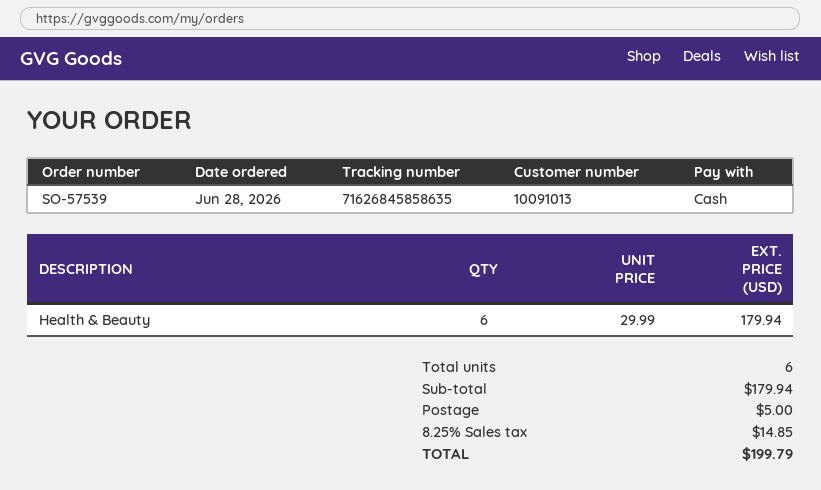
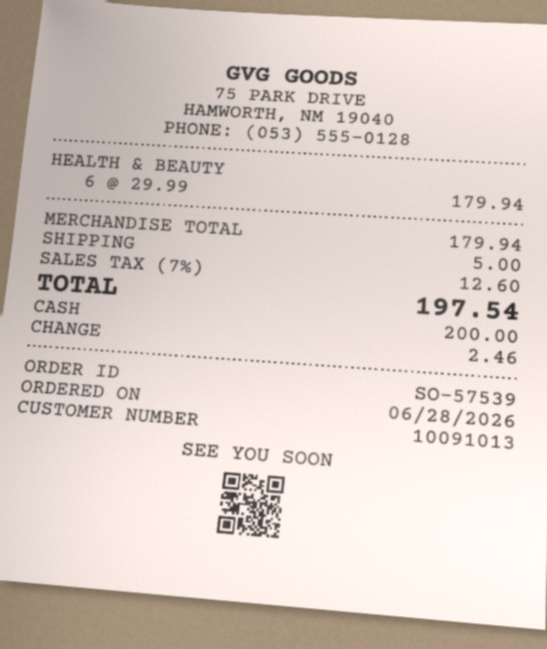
tax: 8.25% = 14.85 -> 7% = 12.60
total: 199.79 -> 197.54

